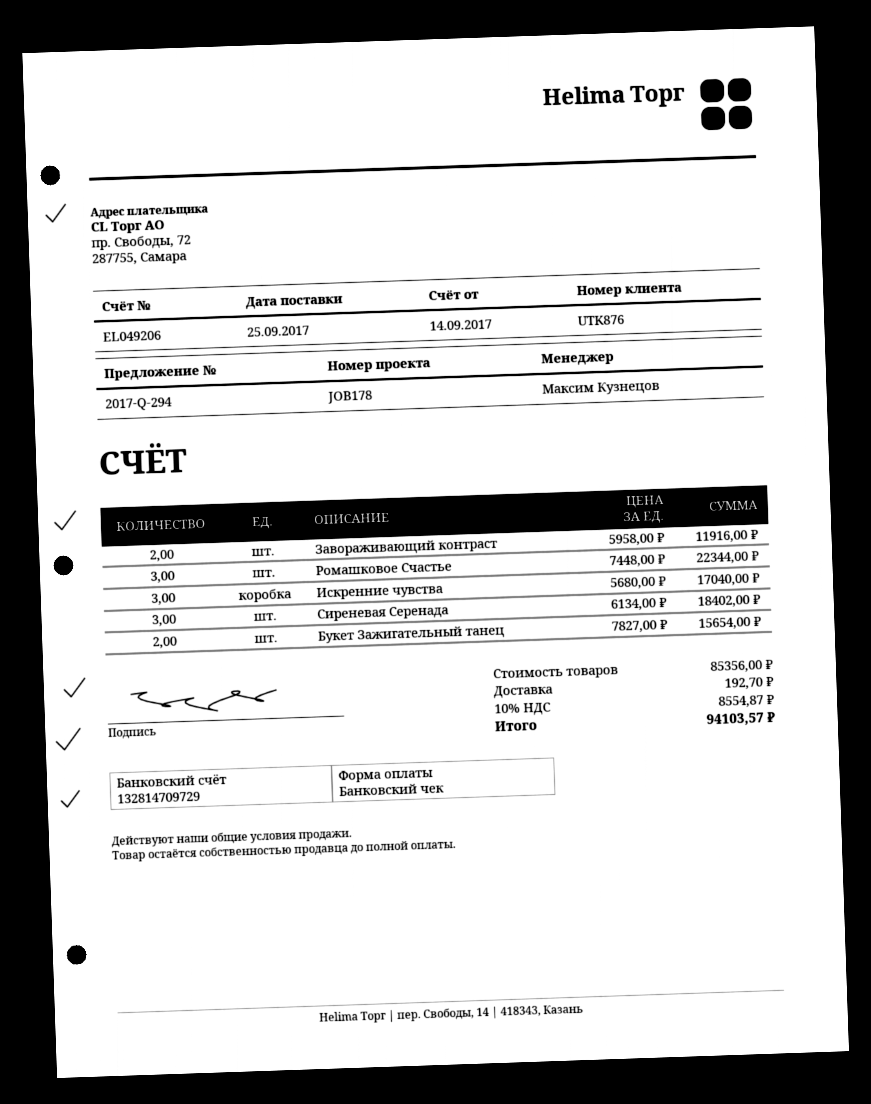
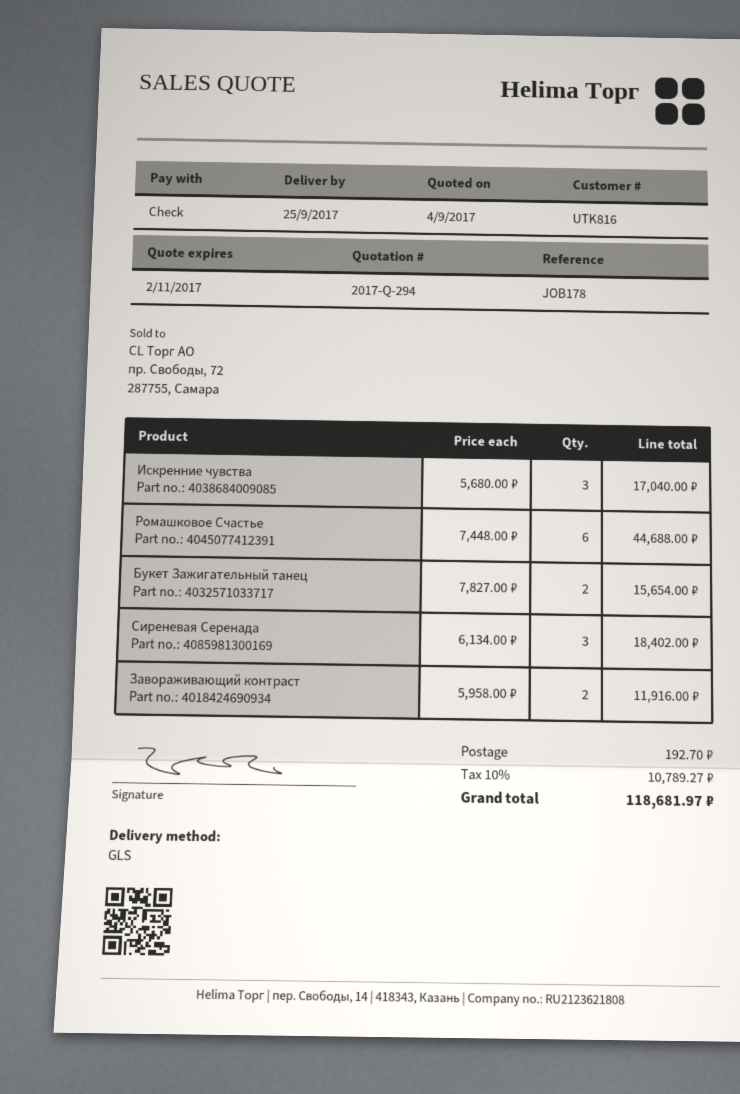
customer number: UTK876 -> UTK816
Ромашковое Счастье: 3 x 7448.00 = 22344.00 -> 6 x 7448.00 = 44688.00
tax: 10% = 8554.87 -> 10% = 10789.27
total: 94103.57 -> 118681.97

